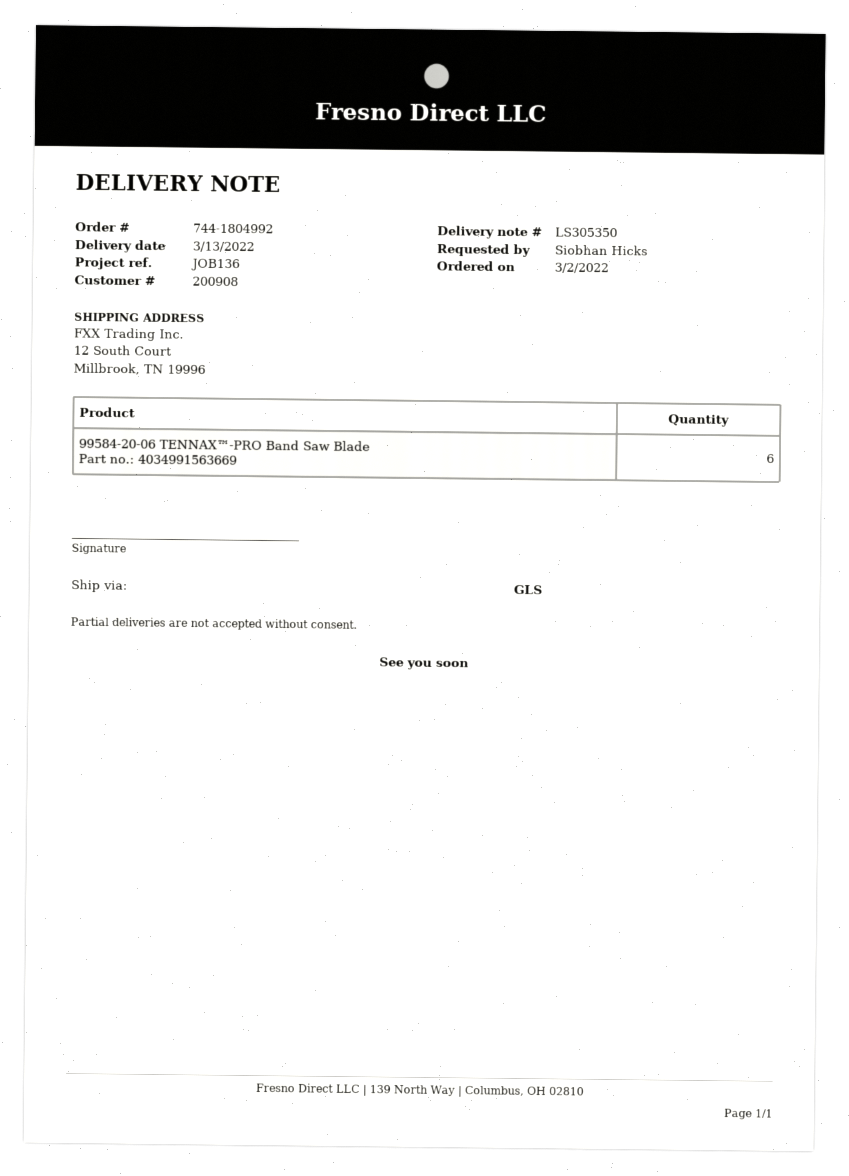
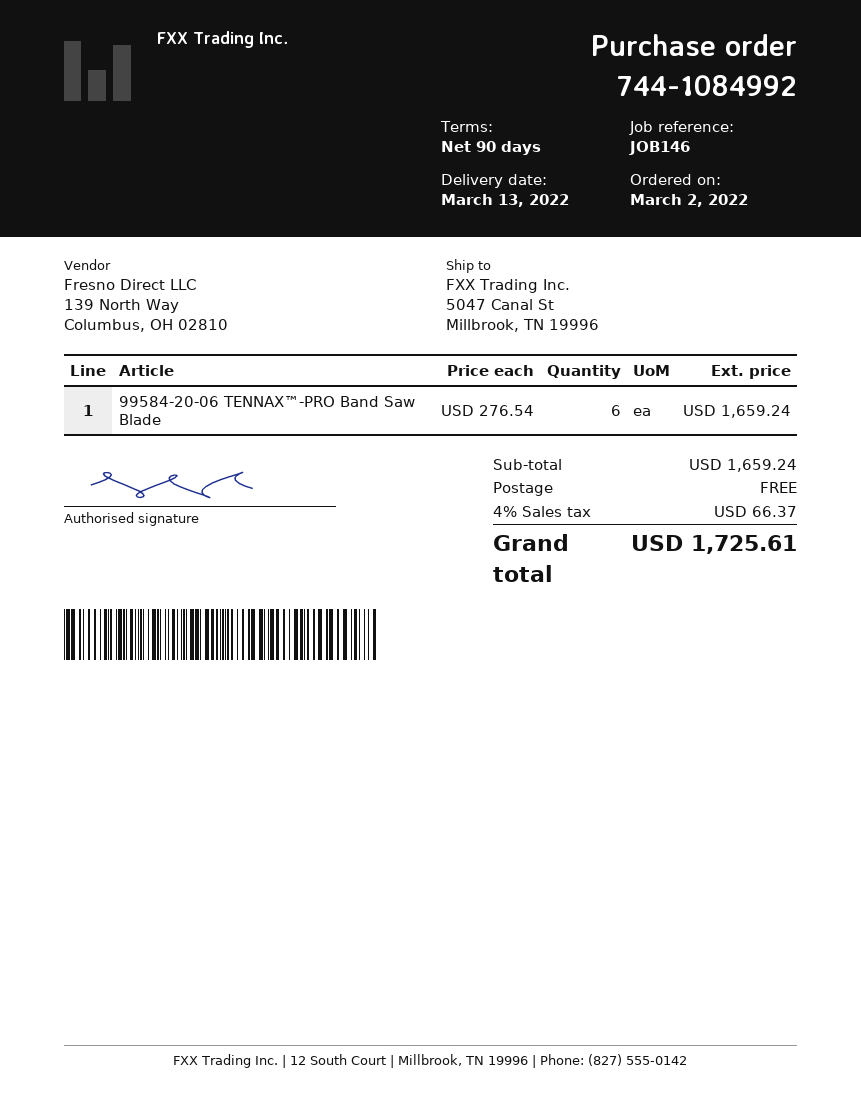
order number: 744-1804992 -> 744-1084992
reference: JOB136 -> JOB146
ship to: 12 South Court, Millbrook, TN 19996 -> 5047 Canal St, Millbrook, TN 19996

